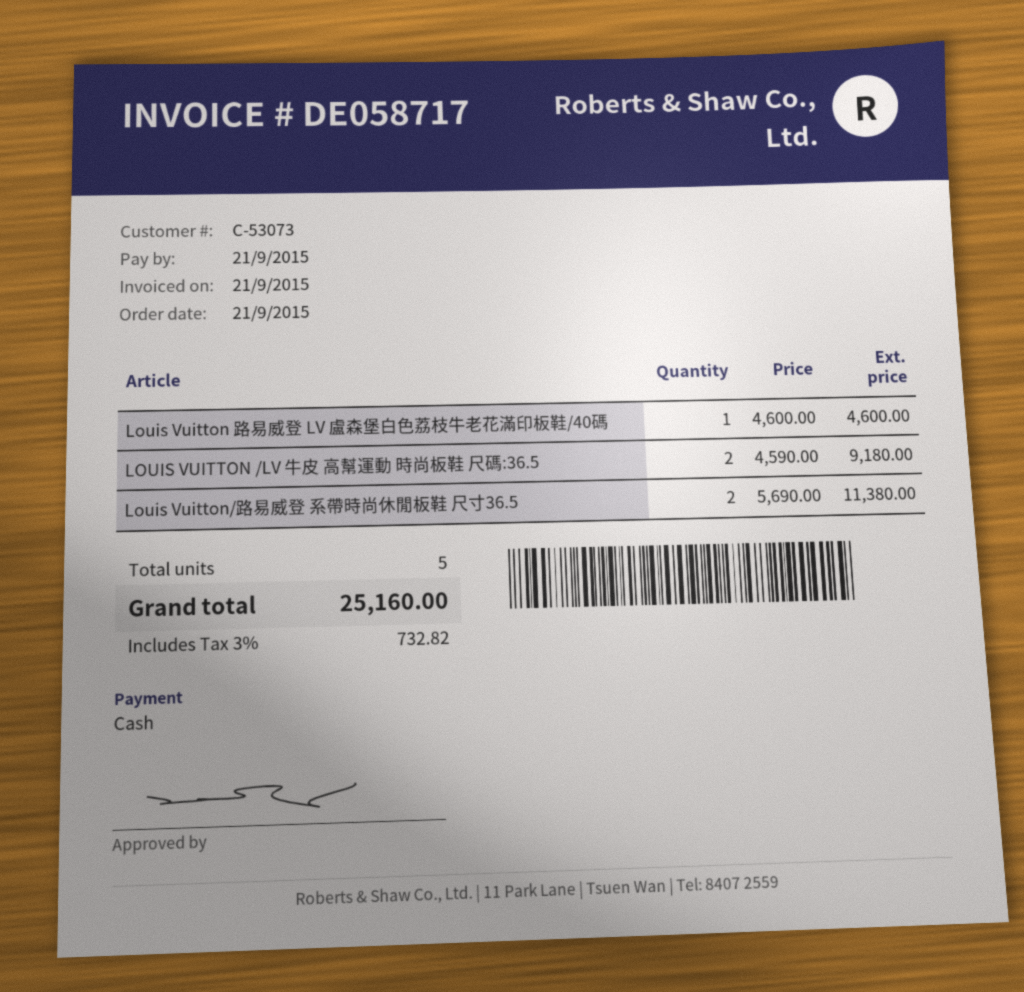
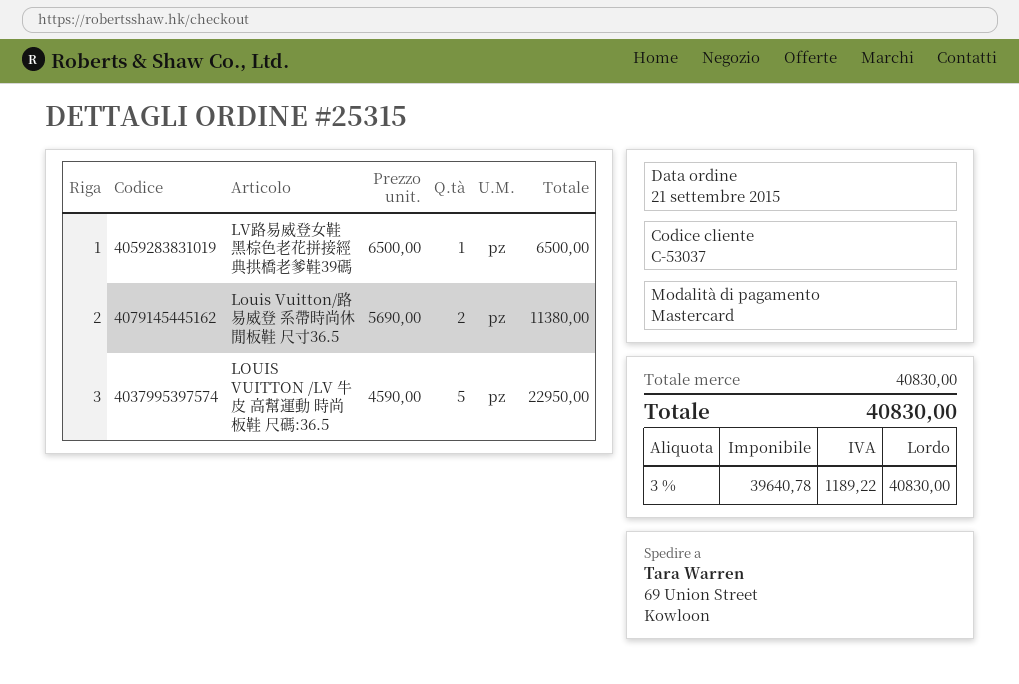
customer number: C-53073 -> C-53037
payment method: cash -> Mastercard
Louis Vuitton 路易威登 LV 盧森堡白色荔枝牛老花滿印板鞋/40碼: 1 x 4600.00 = 4600.00 -> none
LOUIS VUITTON /LV 牛皮 高幫運動 時尚板鞋 尺碼:36.5: 2 x 4590.00 = 9180.00 -> 5 x 4590.00 = 22950.00
LV路易威登女鞋黑棕色老花拼接經典拱橋老爹鞋39碼: none -> 1 x 6500.00 = 6500.00
tax: 3% = 732.82 -> 3% = 1189.22
total: 25160.00 -> 40830.00

